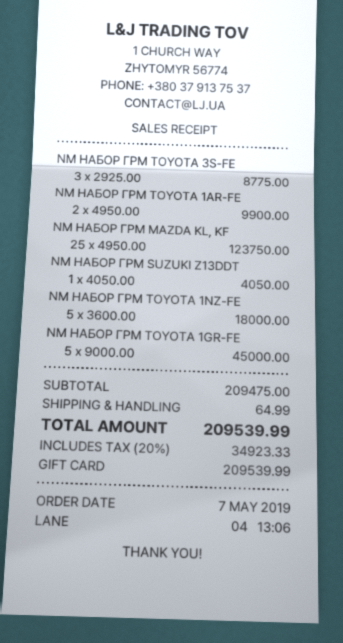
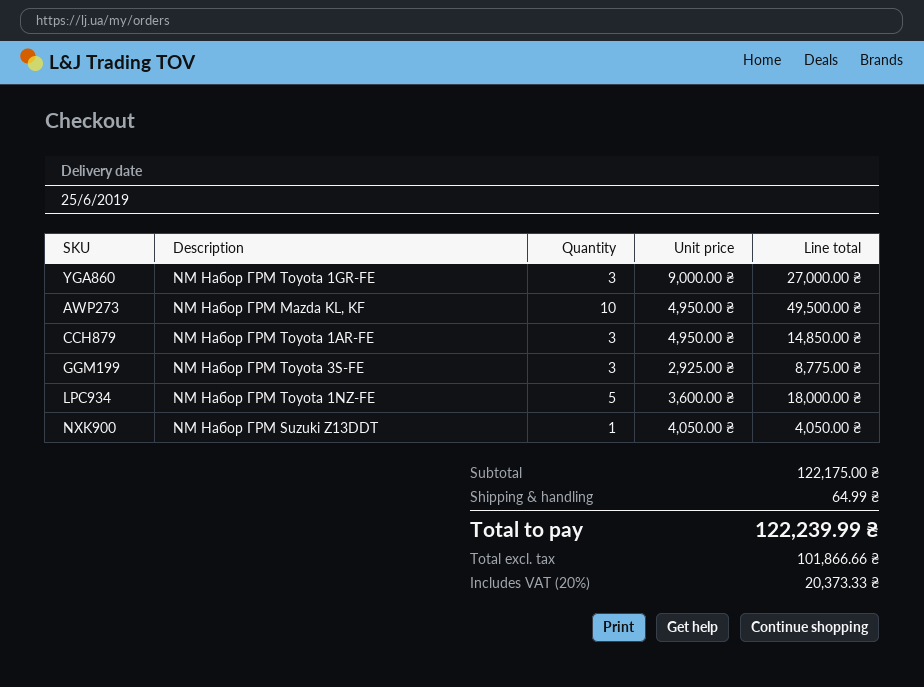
NM НАБОР ГРМ TOYOTA 1AR-FE: 2 x 4950.00 = 9900.00 -> 3 x 4950.00 = 14850.00
NM НАБОР ГРМ MAZDA KL, KF: 25 x 4950.00 = 123750.00 -> 10 x 4950.00 = 49500.00
NM НАБОР ГРМ TOYOTA 1GR-FE: 5 x 9000.00 = 45000.00 -> 3 x 9000.00 = 27000.00
subtotal: 209475.00 -> 122175.00
tax: 20% = 34923.33 -> 20% = 20373.33
total: 209539.99 -> 122239.99

